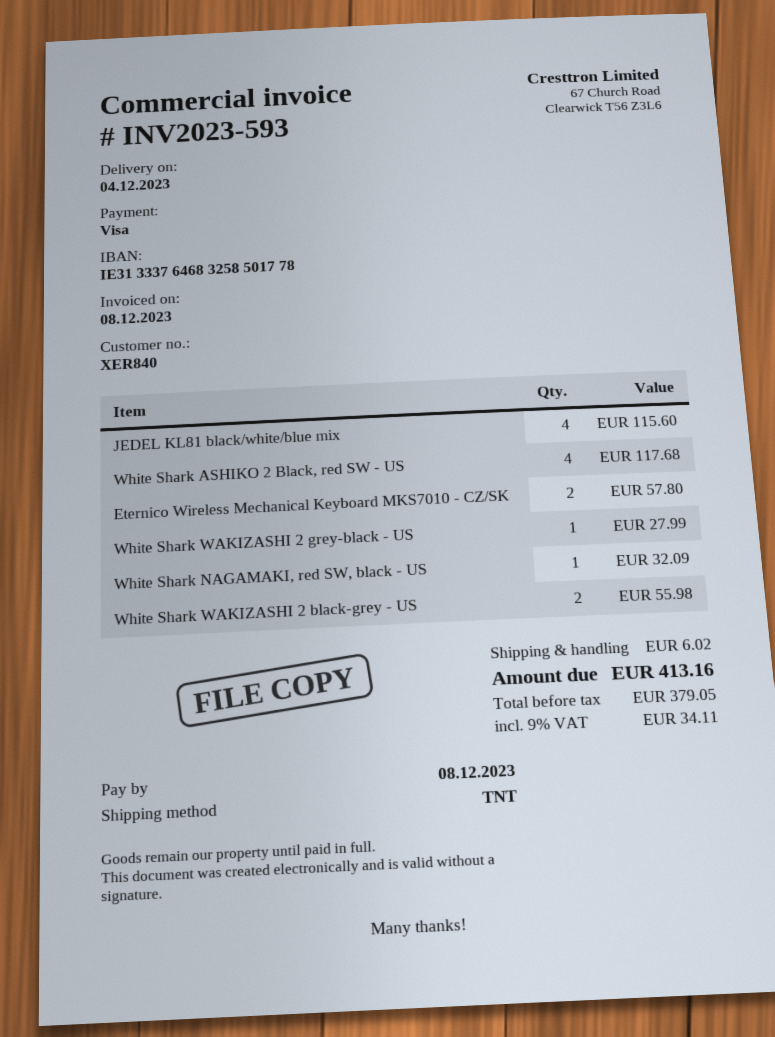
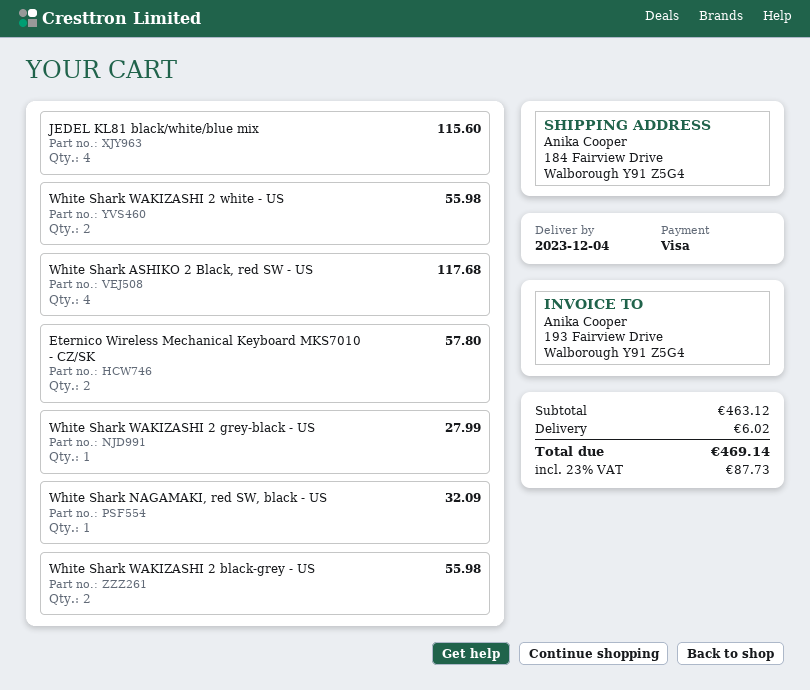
White Shark WAKIZASHI 2 white - US: none -> 2 for 55.98
tax: 9% = 34.11 -> 23% = 87.73
total: 413.16 -> 469.14

